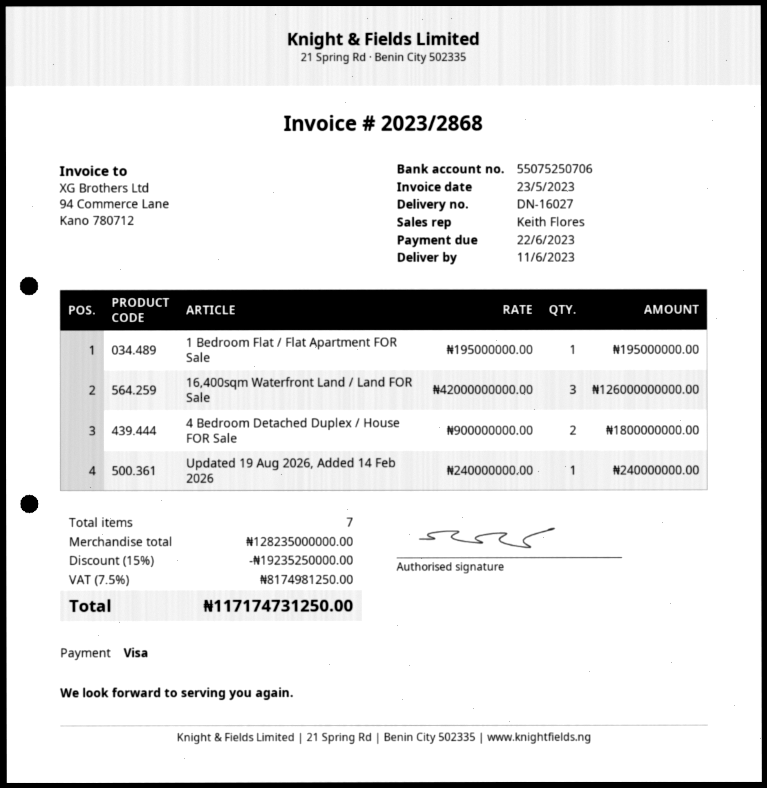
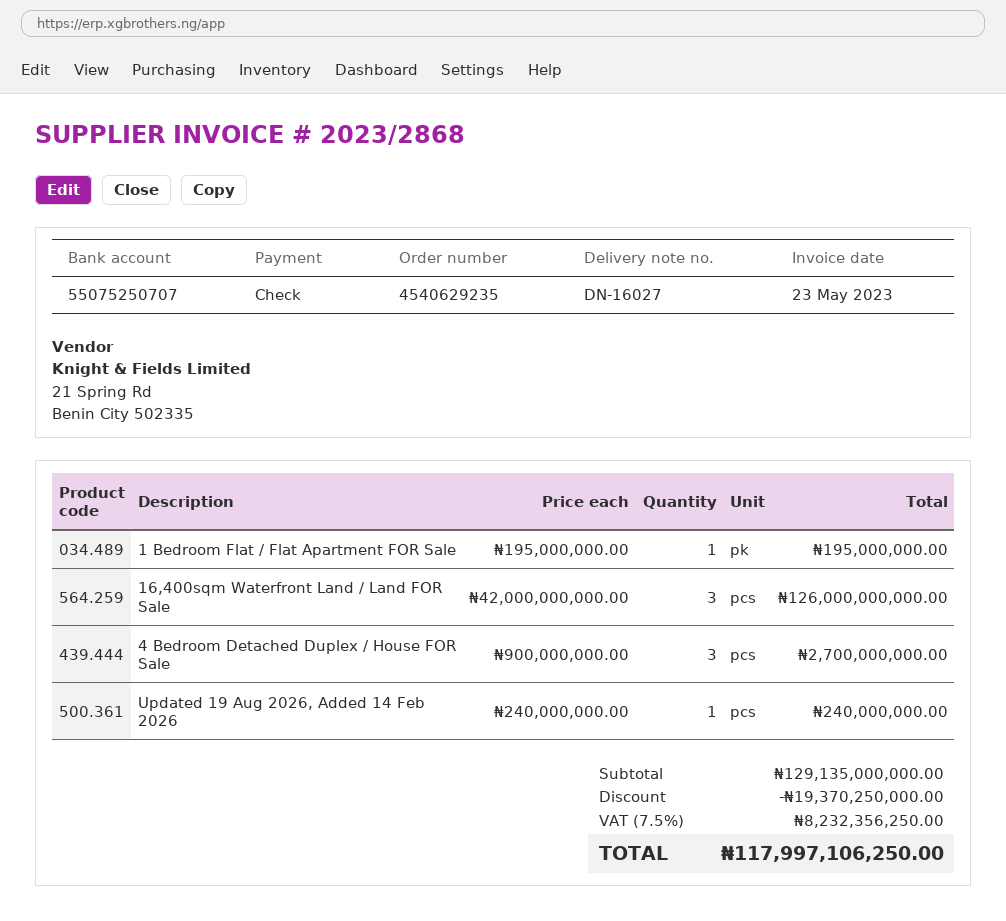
payment method: Visa -> cheque
bank account: 55075250706 -> 55075250707
4 Bedroom Detached Duplex / House FOR Sale: 2 x 900000000.00 = 1800000000.00 -> 3 x 900000000.00 = 2700000000.00
subtotal: 128235000000.00 -> 129135000000.00
discount: 19235250000.00 -> 19370250000.00
tax: 7.5% = 8174981250.00 -> 7.5% = 8232356250.00
total: 117174731250.00 -> 117997106250.00

